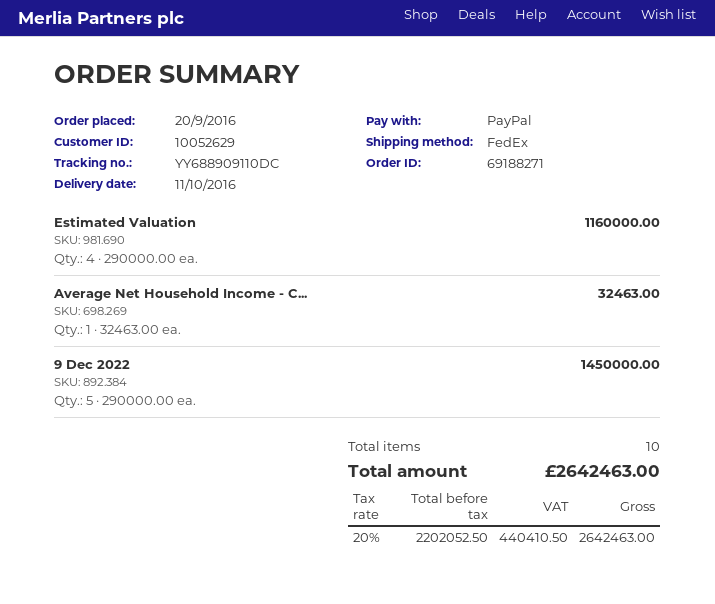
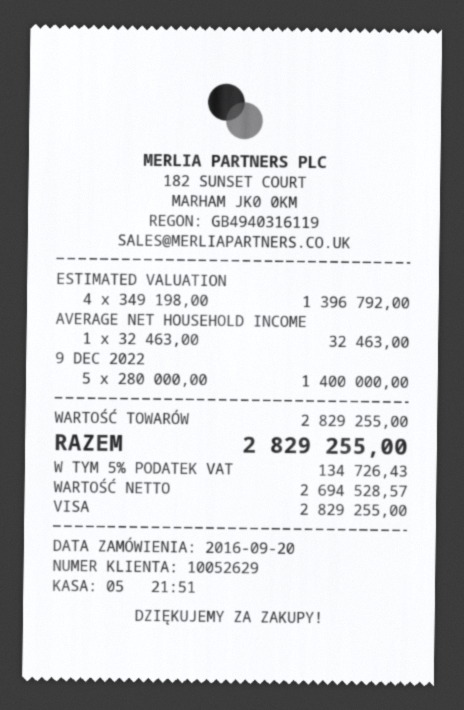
payment method: PayPal -> Visa
Estimated Valuation: 4 x 290000.00 = 1160000.00 -> 4 x 349198.00 = 1396792.00
9 Dec 2022: 5 x 290000.00 = 1450000.00 -> 5 x 280000.00 = 1400000.00
net: 2202052.50 -> 2694528.57
tax: 20% = 440410.50 -> 5% = 134726.43
total: 2642463.00 -> 2829255.00

